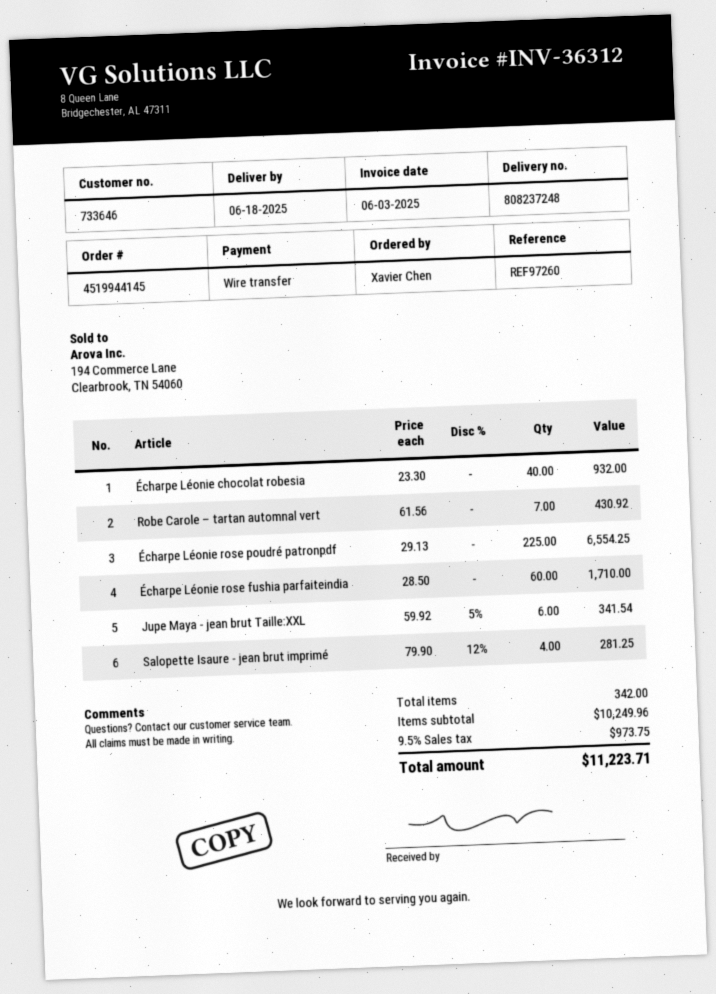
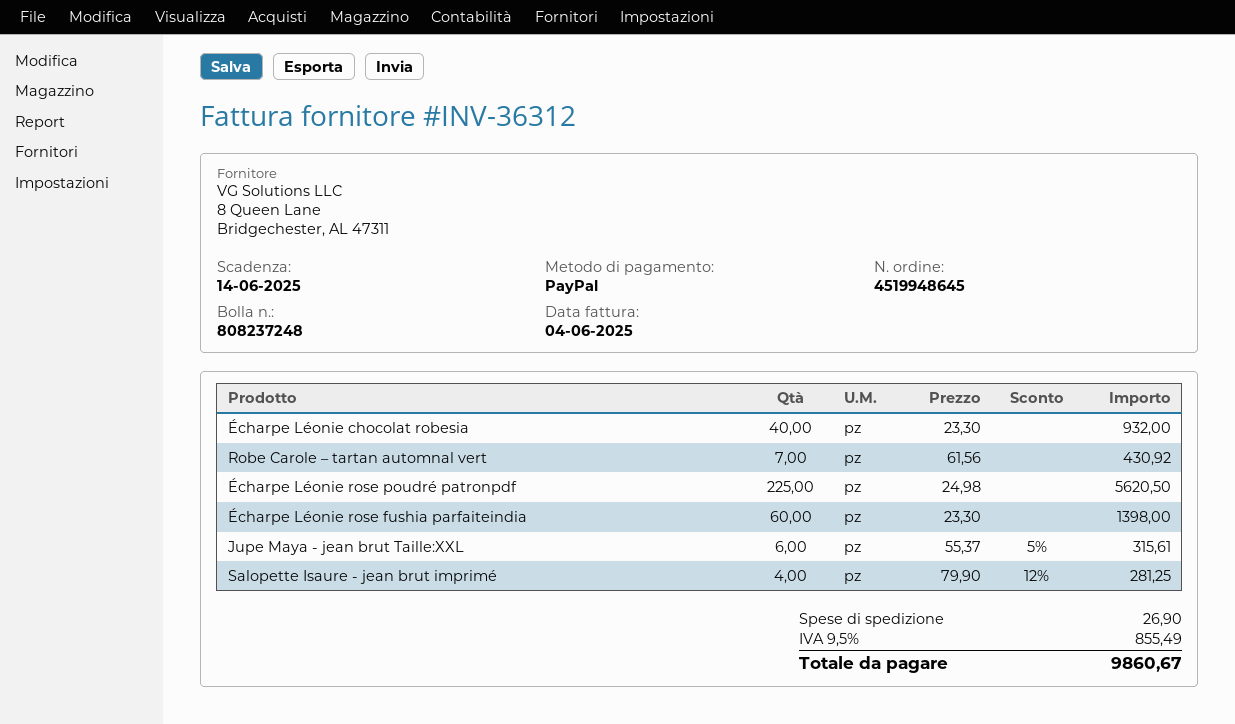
order number: 4519944145 -> 4519948645
invoice date: 2025-06-03 -> 2025-06-04
payment method: bank transfer -> PayPal
Écharpe Léonie rose poudré patronpdf: 225 x 29.13 = 6554.25 -> 225 x 24.98 = 5620.50
Écharpe Léonie rose fushia parfaiteindia: 60 x 28.50 = 1710.00 -> 60 x 23.30 = 1398.00
Jupe Maya - jean brut Taille:XXL: 6 x 59.92 - 5% = 341.54 -> 6 x 55.37 - 5% = 315.61
shipping: none -> 26.90
tax: 9.5% = 973.75 -> 9.5% = 855.49
total: 11223.71 -> 9860.67

